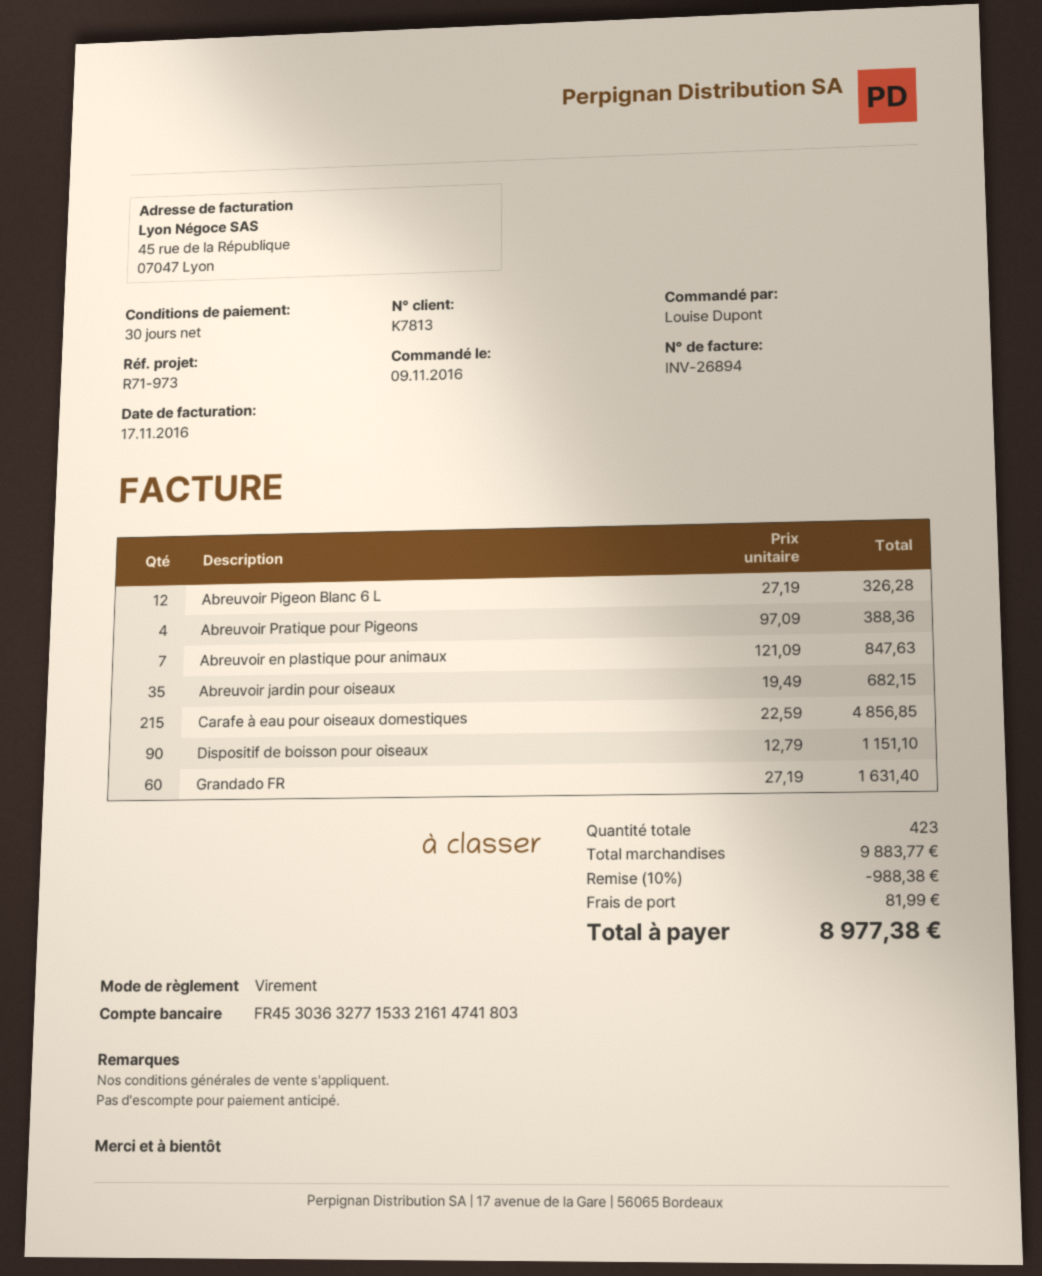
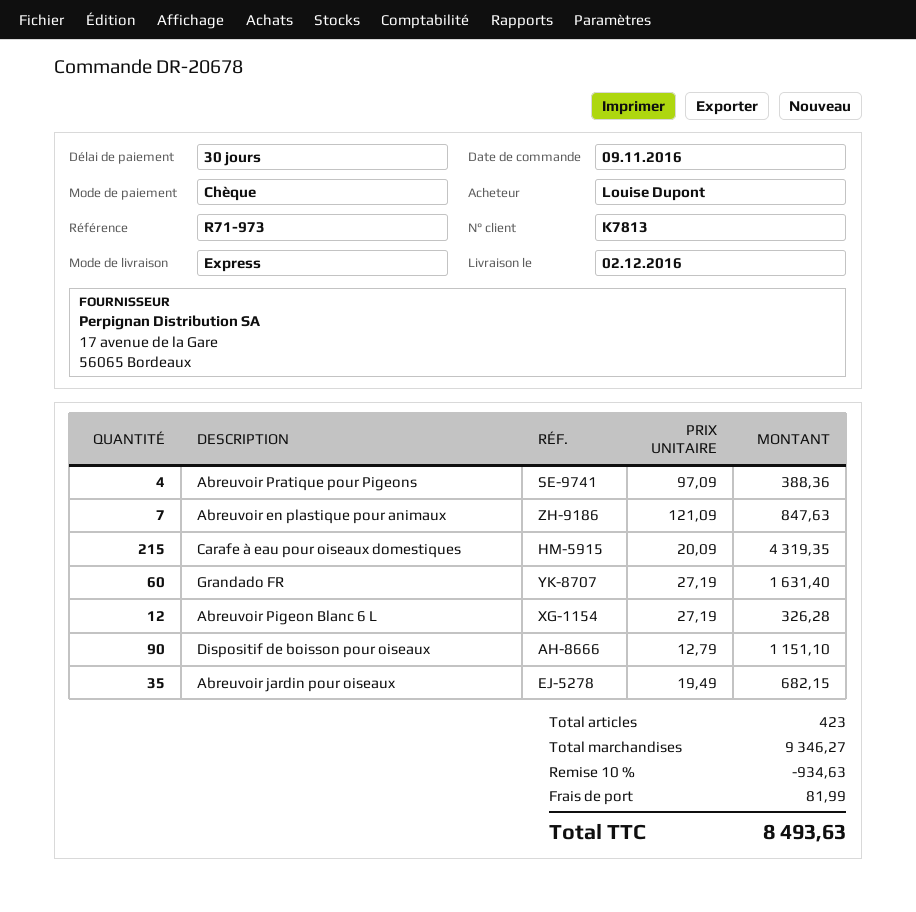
payment method: bank transfer -> cheque
Carafe à eau pour oiseaux domestiques: 215 x 22.59 = 4856.85 -> 215 x 20.09 = 4319.35
subtotal: 9883.77 -> 9346.27
discount: 10% = 988.38 -> 10% = 934.63
total: 8977.38 -> 8493.63

